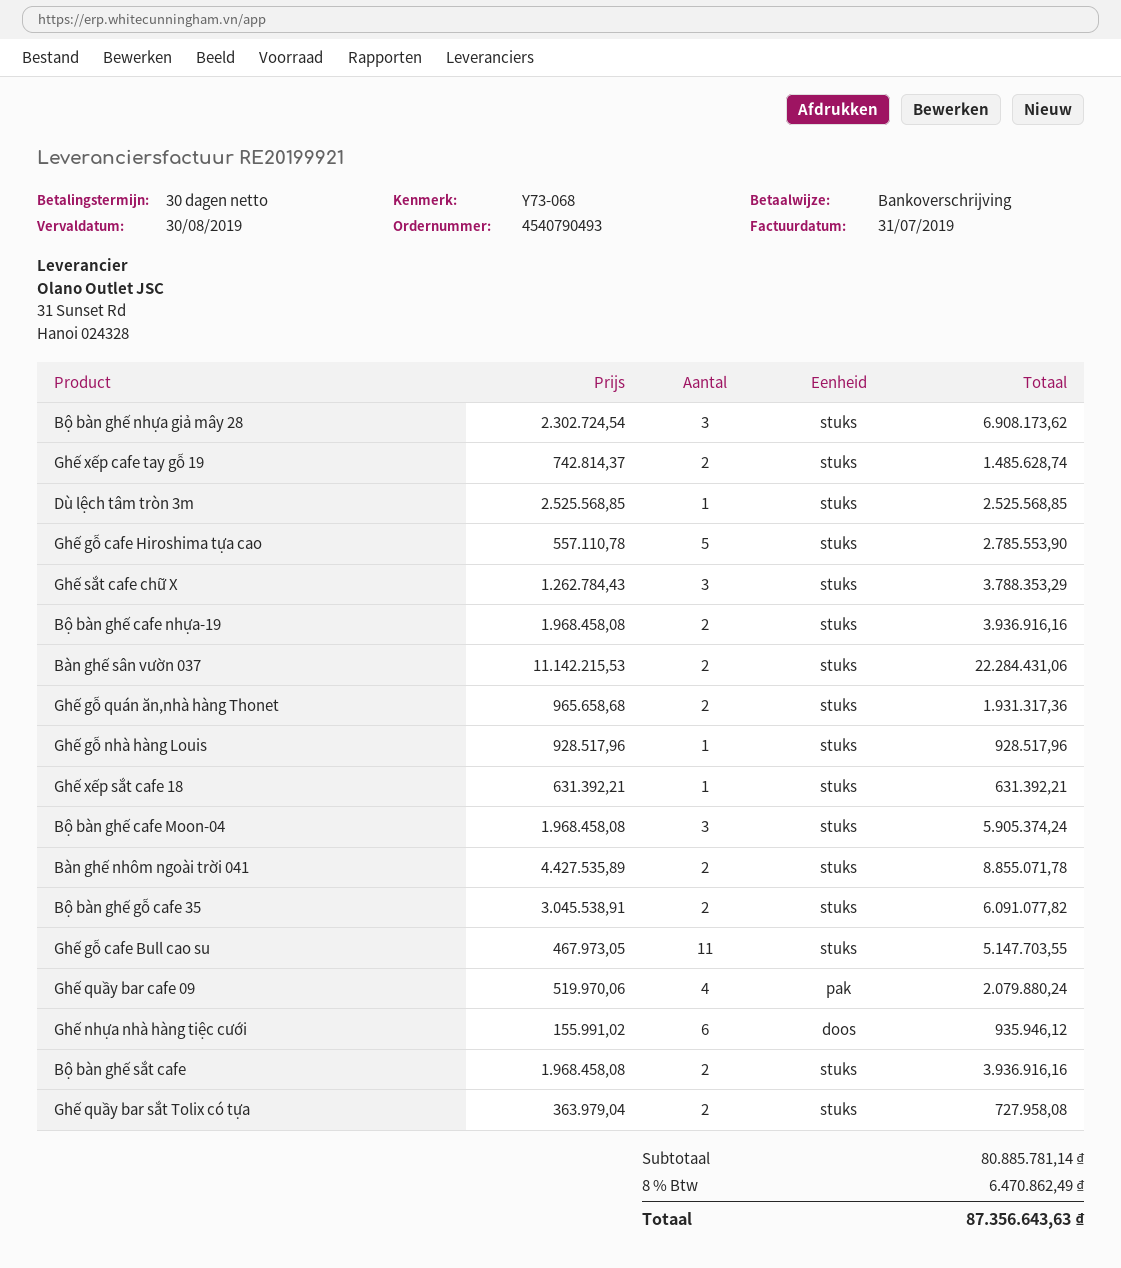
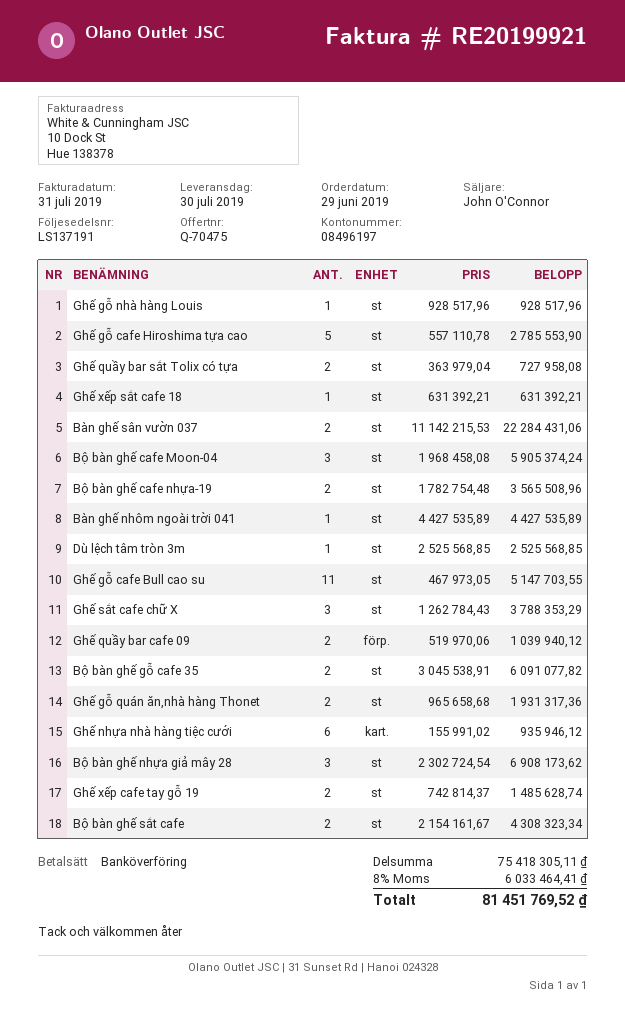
Bộ bàn ghế cafe nhựa-19: 2 x 1968458.08 = 3936916.16 -> 2 x 1782754.48 = 3565508.96
Bàn ghế nhôm ngoài trời 041: 2 x 4427535.89 = 8855071.78 -> 1 x 4427535.89 = 4427535.89
Ghế quầy bar cafe 09: 4 x 519970.06 = 2079880.24 -> 2 x 519970.06 = 1039940.12
Bộ bàn ghế sắt cafe: 2 x 1968458.08 = 3936916.16 -> 2 x 2154161.67 = 4308323.34
subtotal: 80885781.14 -> 75418305.11
tax: 8% = 6470862.49 -> 8% = 6033464.41
total: 87356643.63 -> 81451769.52

